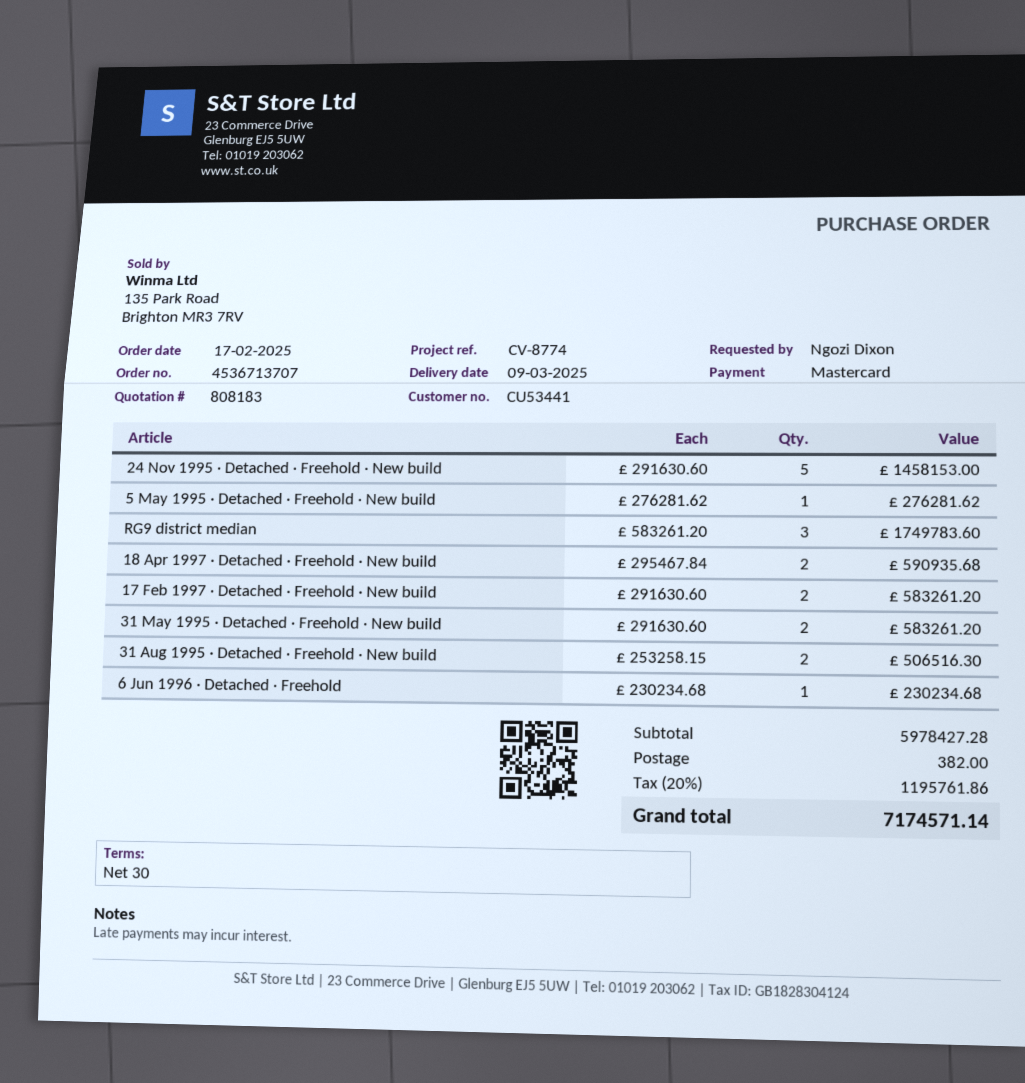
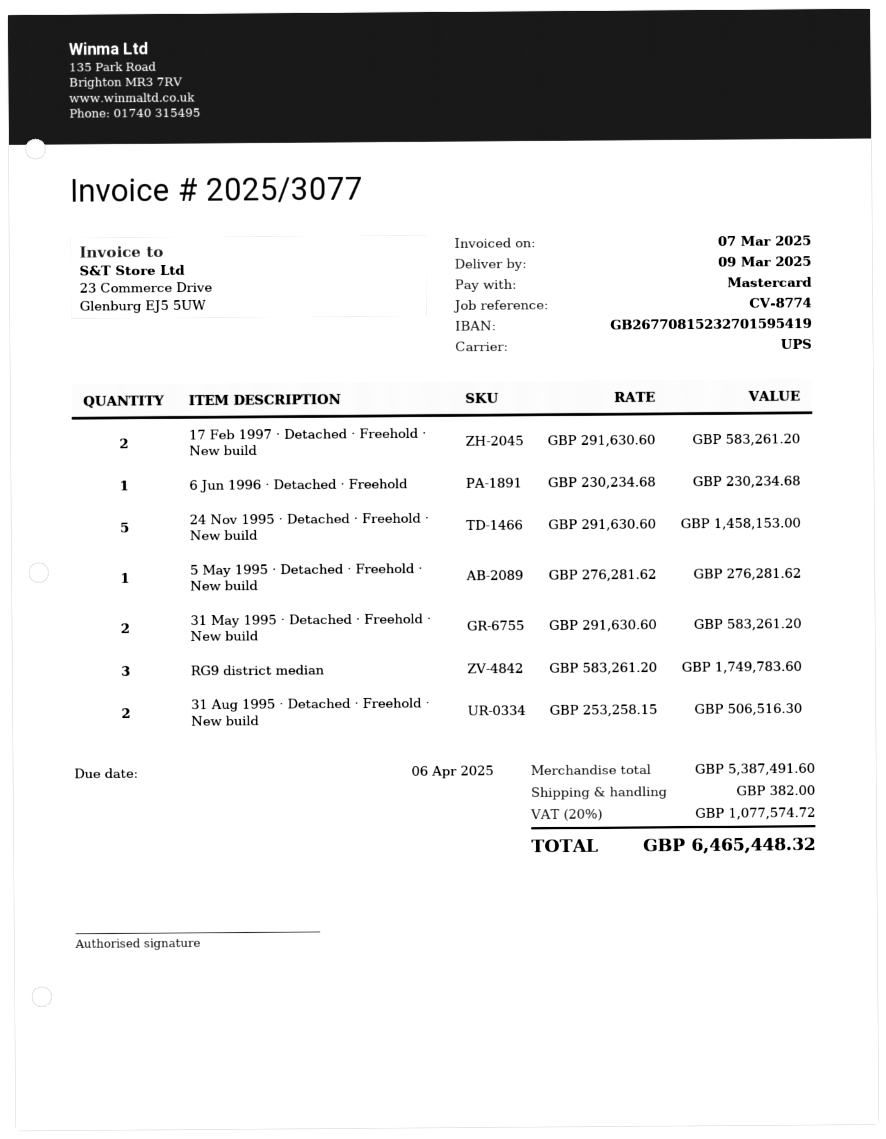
18 Apr 1997 · Detached · Freehold · New build: 2 x 295467.84 = 590935.68 -> none
subtotal: 5978427.28 -> 5387491.60
tax: 20% = 1195761.86 -> 20% = 1077574.72
total: 7174571.14 -> 6465448.32

